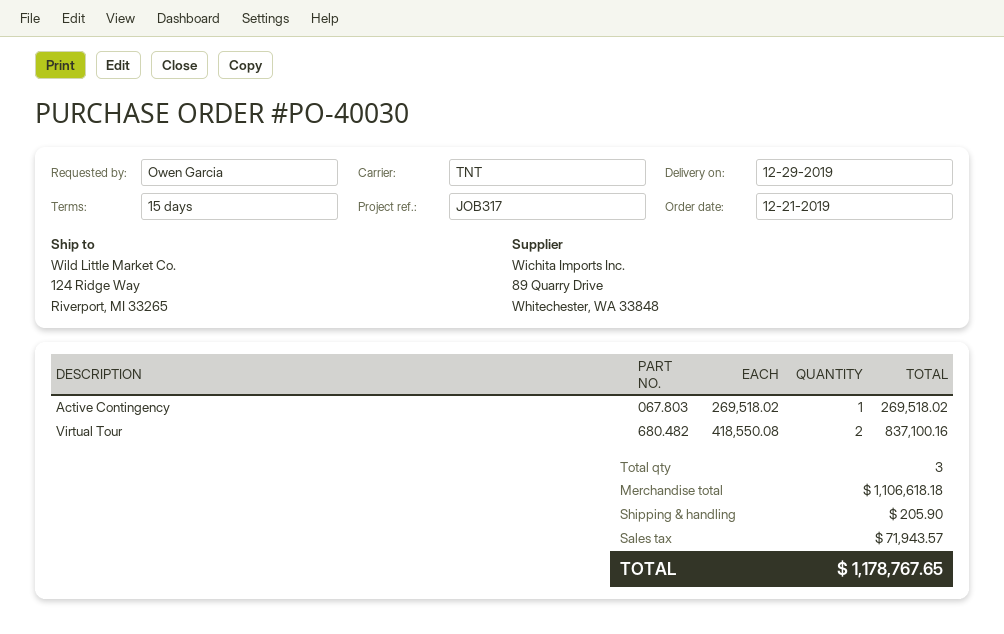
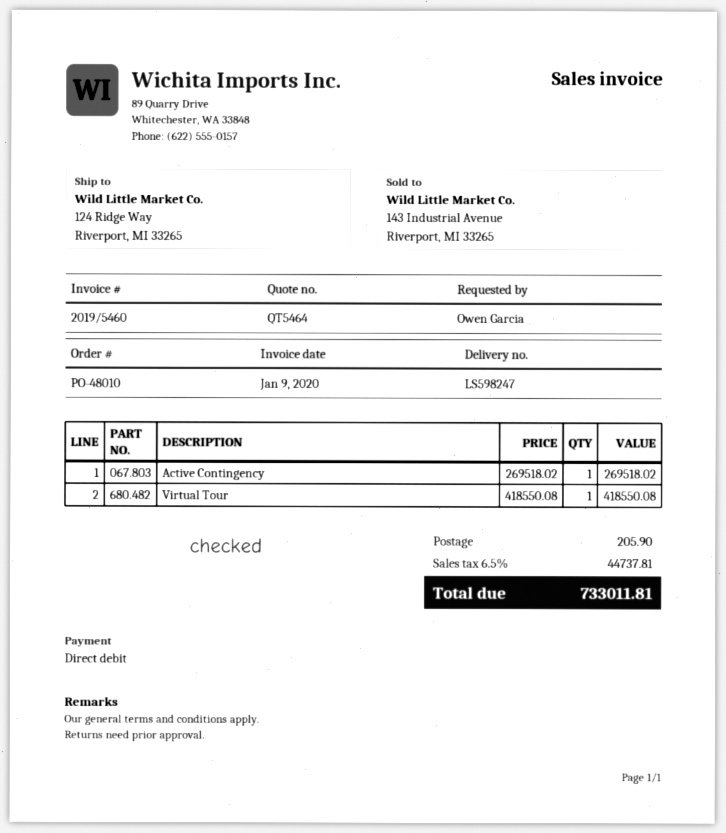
order number: PO-40030 -> PO-48010
Virtual Tour: 2 x 418550.08 = 837100.16 -> 1 x 418550.08 = 418550.08
tax: 71943.57 -> 44737.81
total: 1178767.65 -> 733011.81

